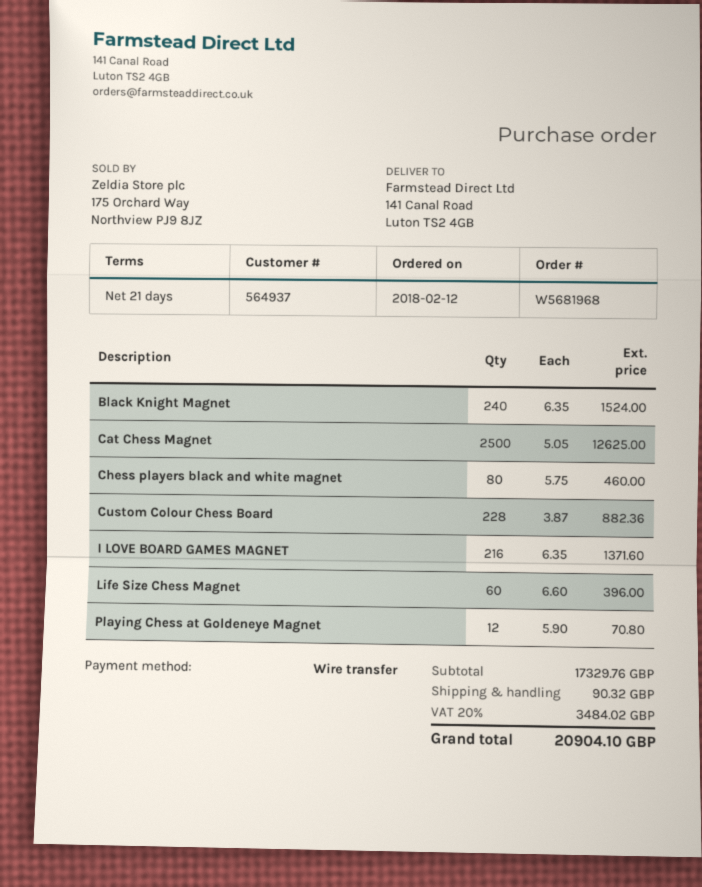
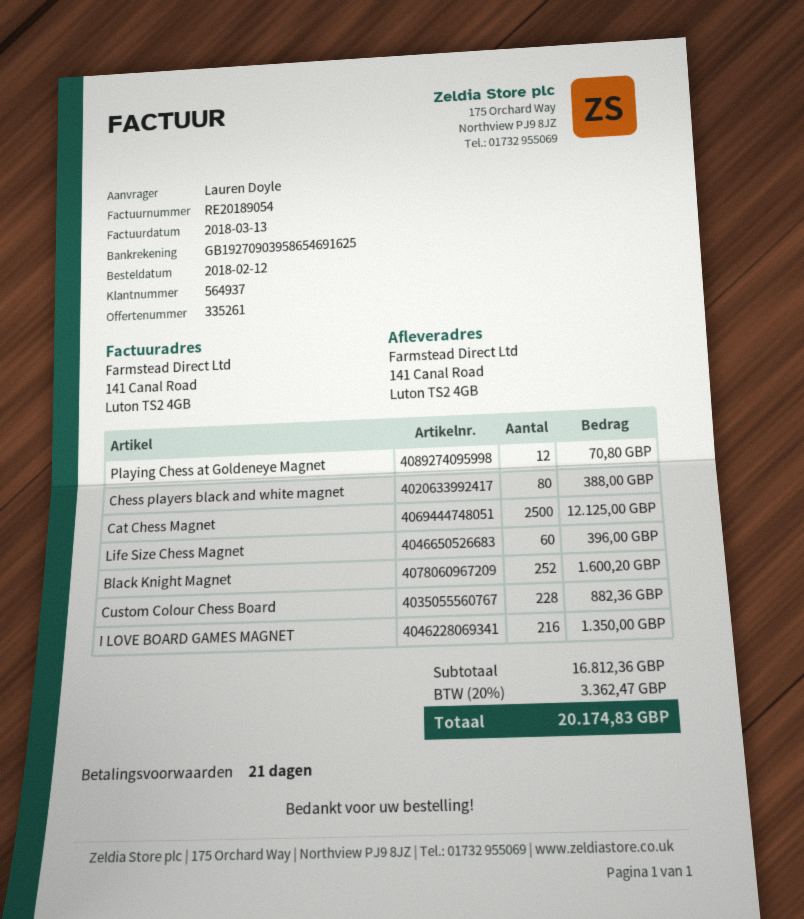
Black Knight Magnet: 240 for 1524.00 -> 252 for 1600.20
Cat Chess Magnet: 2500 for 12625.00 -> 2500 for 12125.00
Chess players black and white magnet: 80 for 460.00 -> 80 for 388.00
I LOVE BOARD GAMES MAGNET: 216 for 1371.60 -> 216 for 1350.00
subtotal: 17329.76 -> 16812.36
shipping: 90.32 -> none
tax: 20% = 3484.02 -> 20% = 3362.47
total: 20904.10 -> 20174.83

